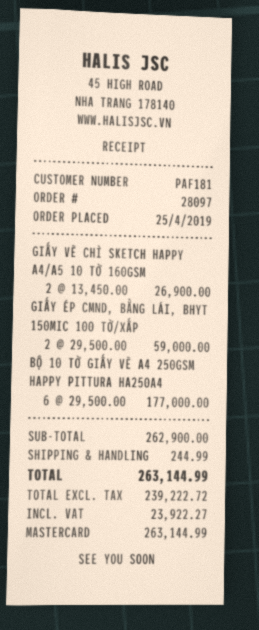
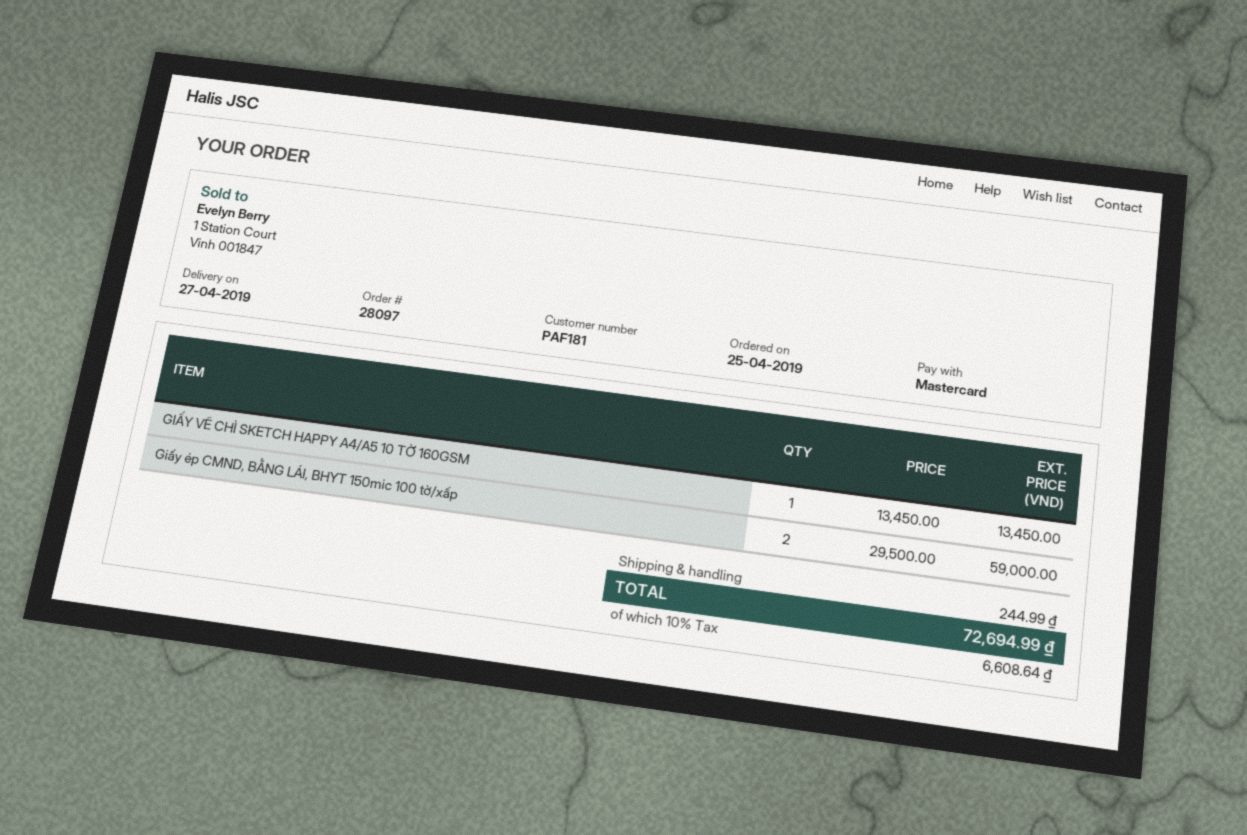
GIẤY VẼ CHÌ SKETCH HAPPY A4/A5 10 TỜ 160GSM: 2 x 13450.00 = 26900.00 -> 1 x 13450.00 = 13450.00
BỘ 10 TỜ GIẤY VẼ A4 250GSM HAPPY PITTURA HA250A4: 6 x 29500.00 = 177000.00 -> none
tax: 23922.27 -> 6608.64
total: 263144.99 -> 72694.99

